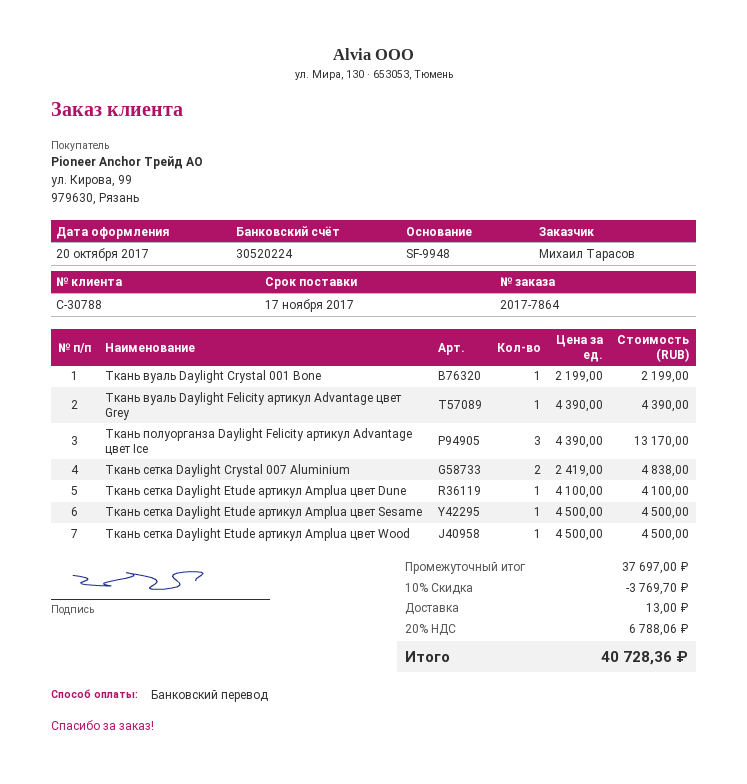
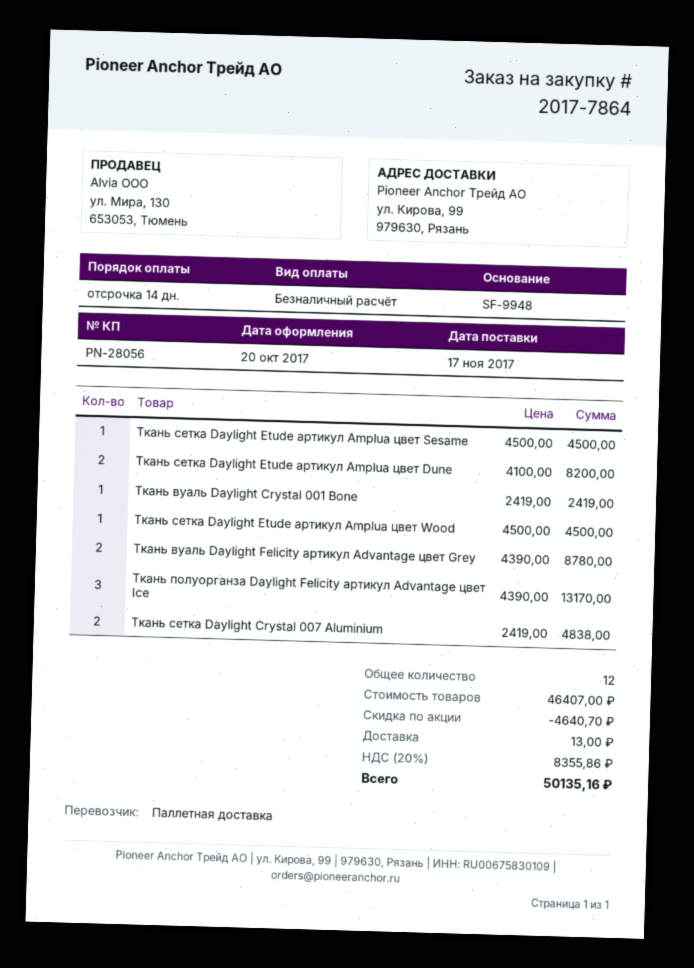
Ткань вуаль Daylight Crystal 001 Bone: 1 x 2199.00 = 2199.00 -> 1 x 2419.00 = 2419.00
Ткань вуаль Daylight Felicity артикул Advantage цвет Grey: 1 x 4390.00 = 4390.00 -> 2 x 4390.00 = 8780.00
Ткань сетка Daylight Etude артикул Amplua цвет Dune: 1 x 4100.00 = 4100.00 -> 2 x 4100.00 = 8200.00
subtotal: 37697.00 -> 46407.00
discount: 3769.70 -> 4640.70
tax: 20% = 6788.06 -> 20% = 8355.86
total: 40728.36 -> 50135.16

